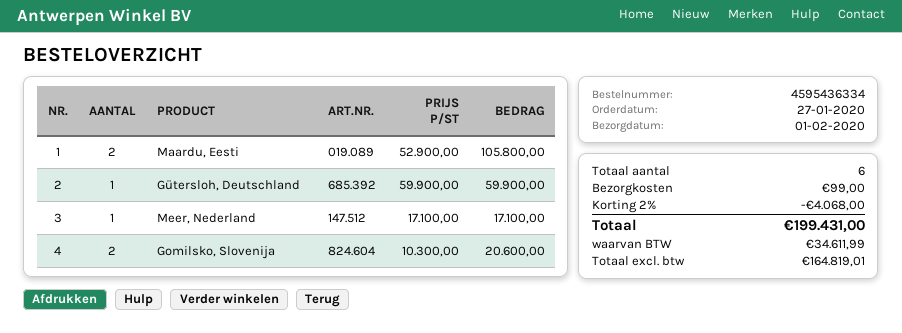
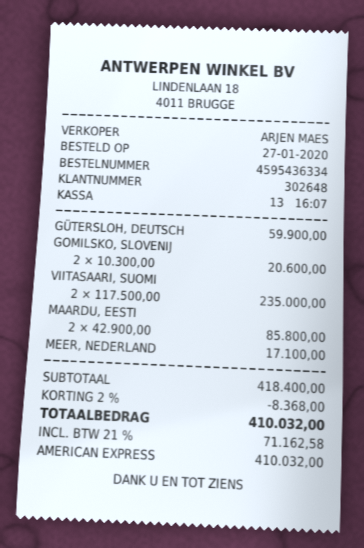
Maardu, Eesti: 2 x 52900.00 = 105800.00 -> 2 x 42900.00 = 85800.00
VIITASAARI, SUOMI: none -> 2 x 117500.00 = 235000.00
discount: 2% = 4068.00 -> 2% = 8368.00
shipping: 99.00 -> none
tax: 34611.99 -> 71162.58
total: 199431.00 -> 410032.00

